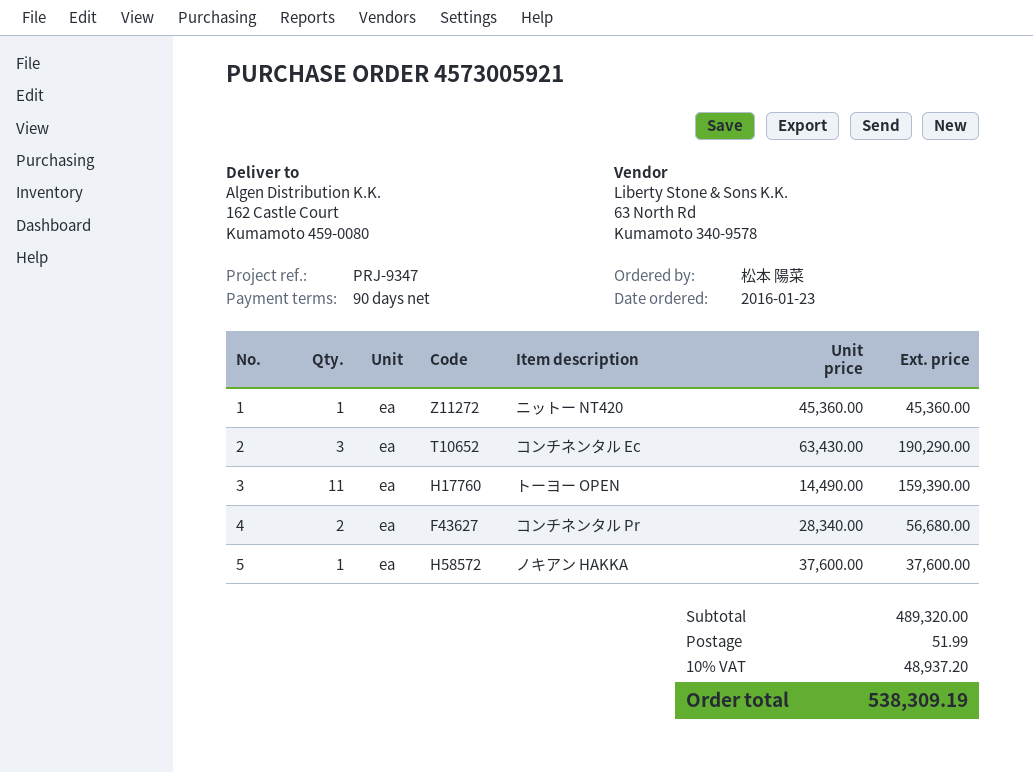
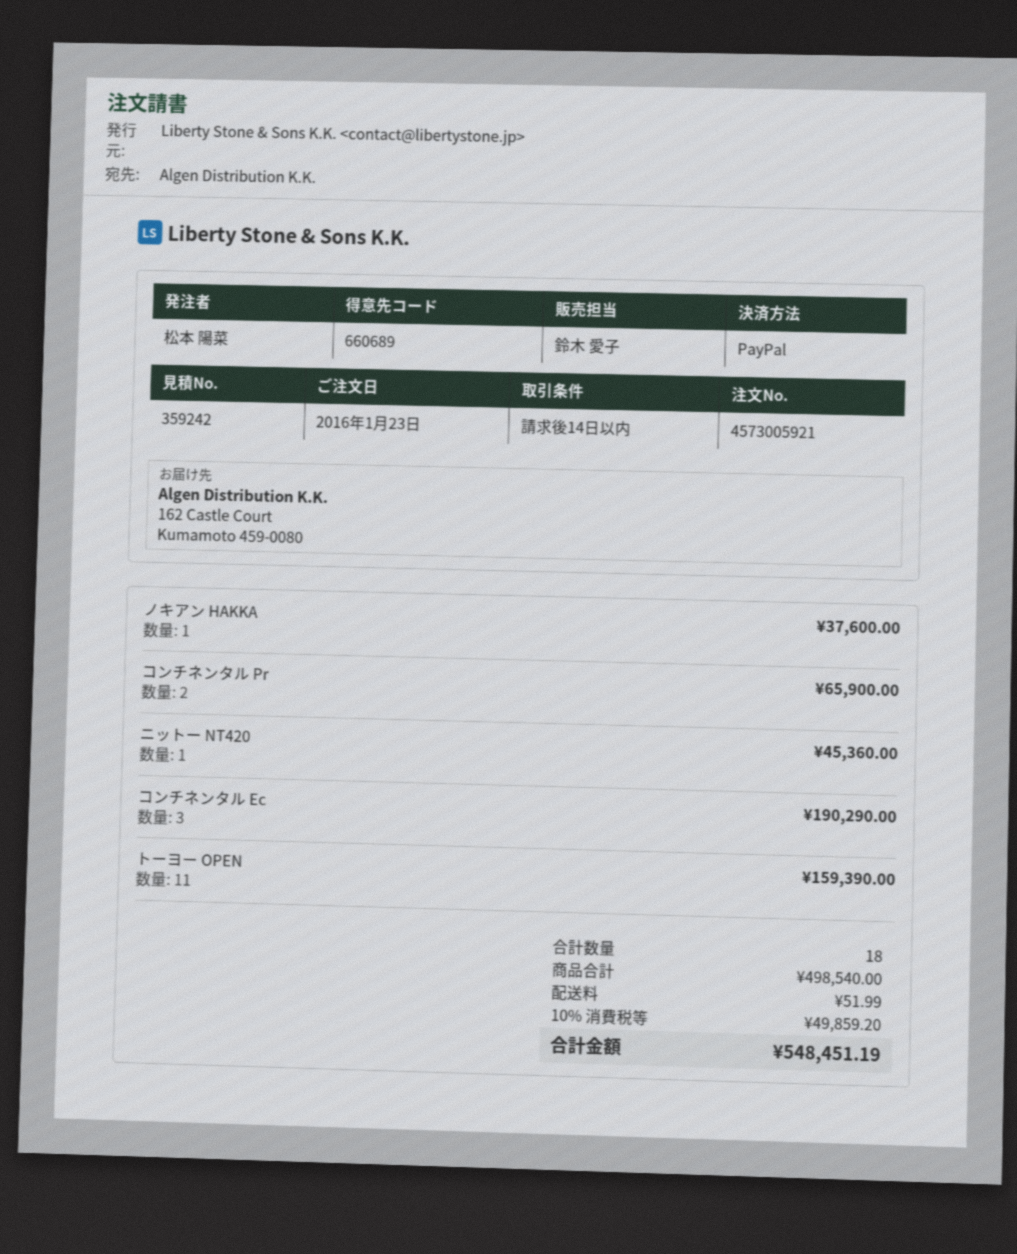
payment terms: 90 days -> 14 days
コンチネンタル Pr: 2 for 56680.00 -> 2 for 65900.00
subtotal: 489320.00 -> 498540.00
tax: 10% = 48937.20 -> 10% = 49859.20
total: 538309.19 -> 548451.19

